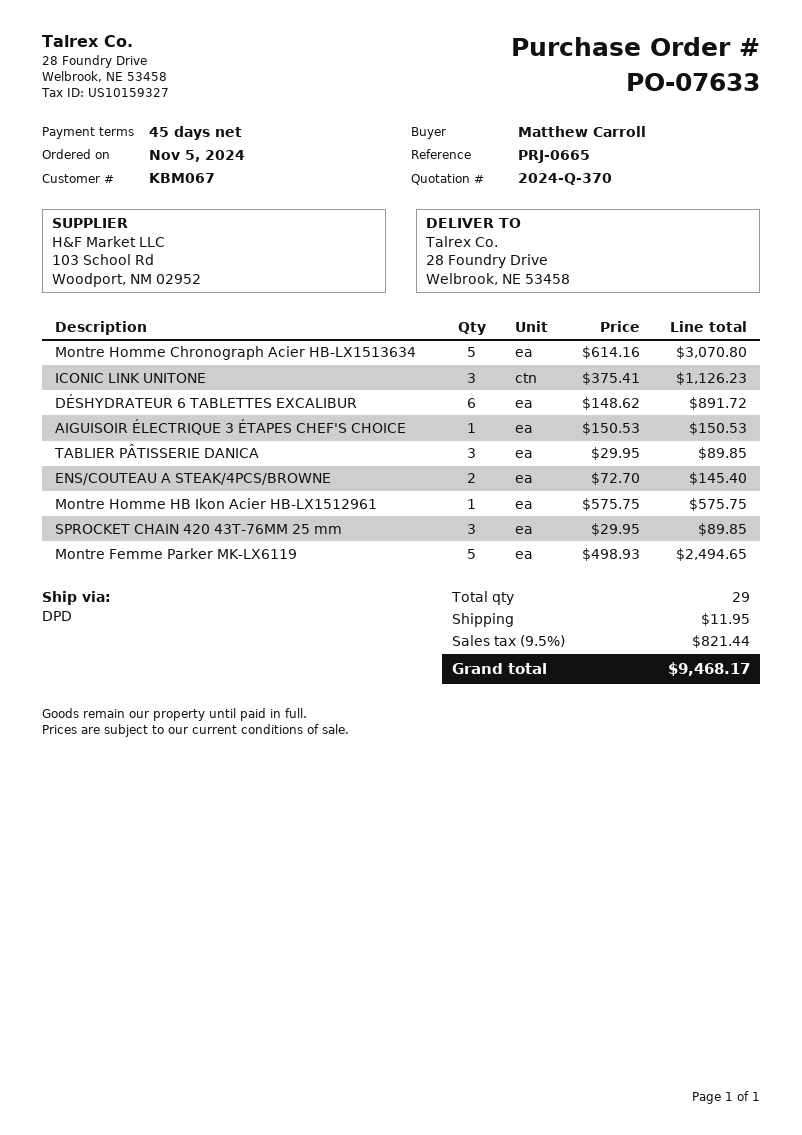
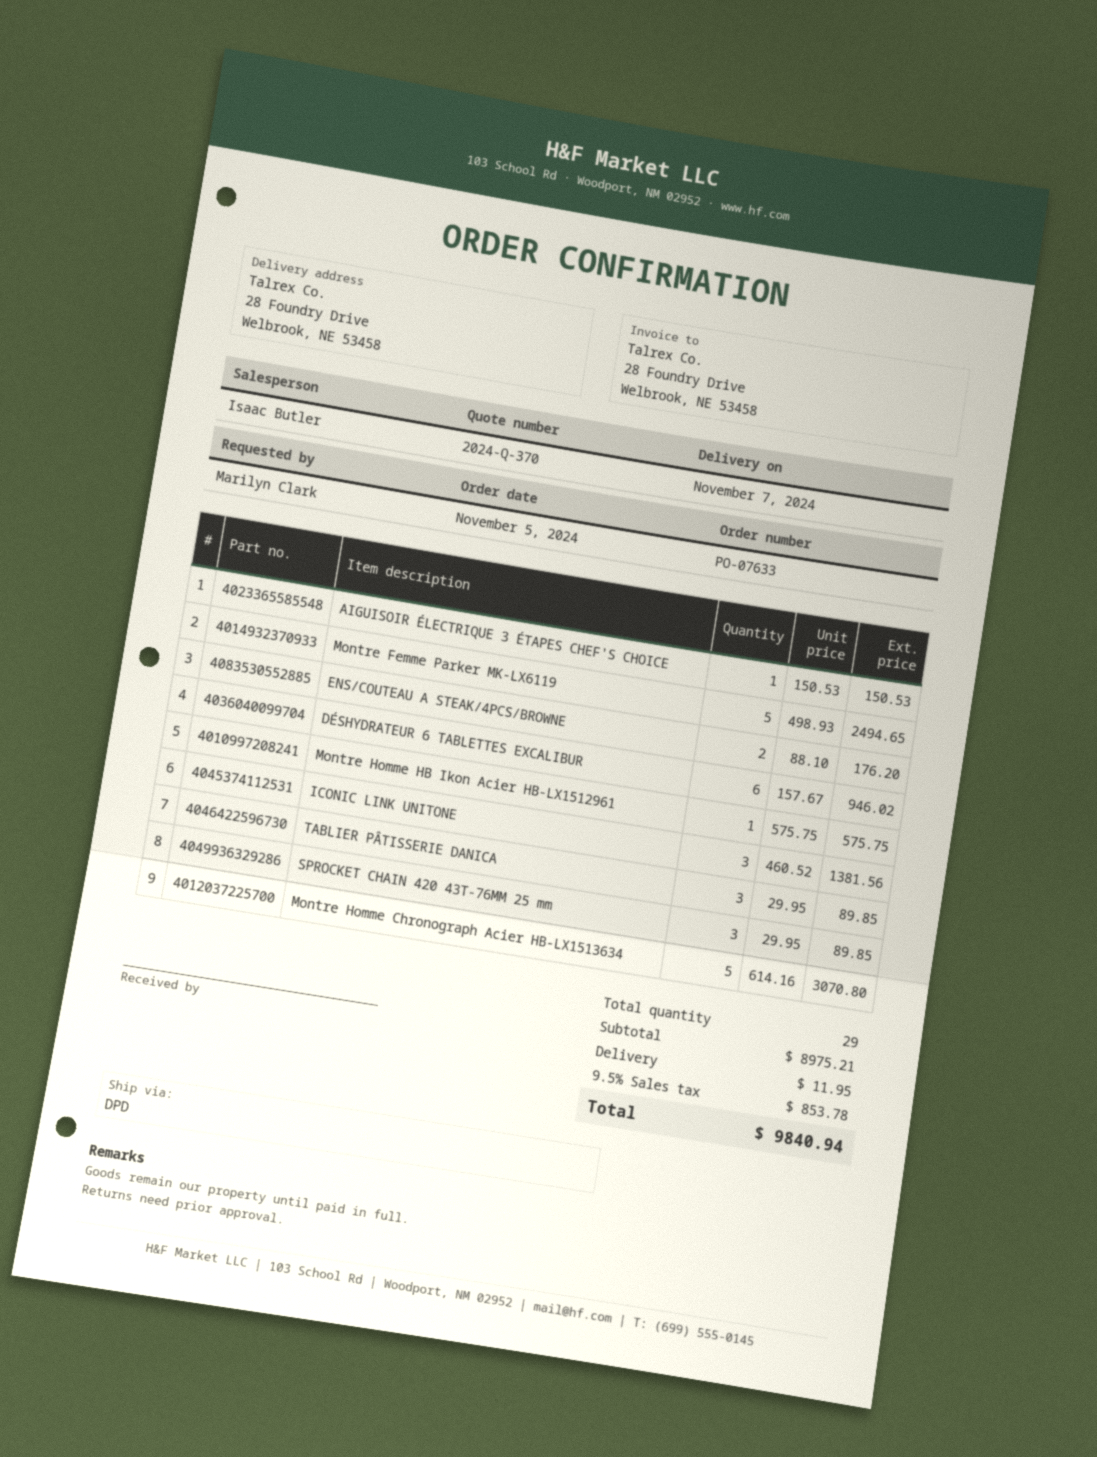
ordered by: Matthew Carroll -> Marilyn Clark
ICONIC LINK UNITONE: 3 x 375.41 = 1126.23 -> 3 x 460.52 = 1381.56
DÉSHYDRATEUR 6 TABLETTES EXCALIBUR: 6 x 148.62 = 891.72 -> 6 x 157.67 = 946.02
ENS/COUTEAU A STEAK/4PCS/BROWNE: 2 x 72.70 = 145.40 -> 2 x 88.10 = 176.20
tax: 9.5% = 821.44 -> 9.5% = 853.78
total: 9468.17 -> 9840.94

